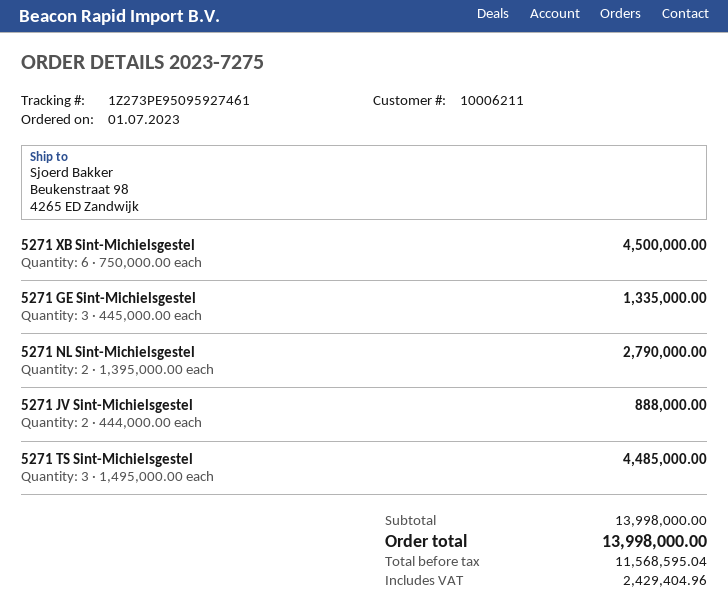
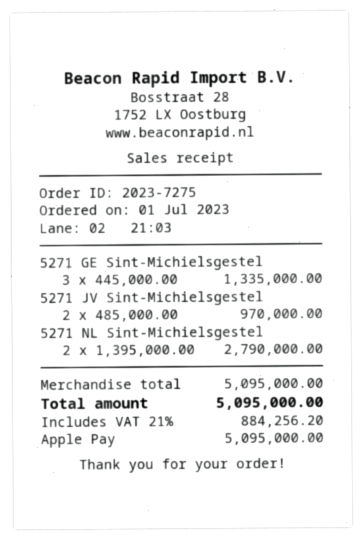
5271 XB Sint-Michielsgestel: 6 x 750000.00 = 4500000.00 -> none
5271 JV Sint-Michielsgestel: 2 x 444000.00 = 888000.00 -> 2 x 485000.00 = 970000.00
5271 TS Sint-Michielsgestel: 3 x 1495000.00 = 4485000.00 -> none
subtotal: 13998000.00 -> 5095000.00
tax: 2429404.96 -> 884256.20
total: 13998000.00 -> 5095000.00

